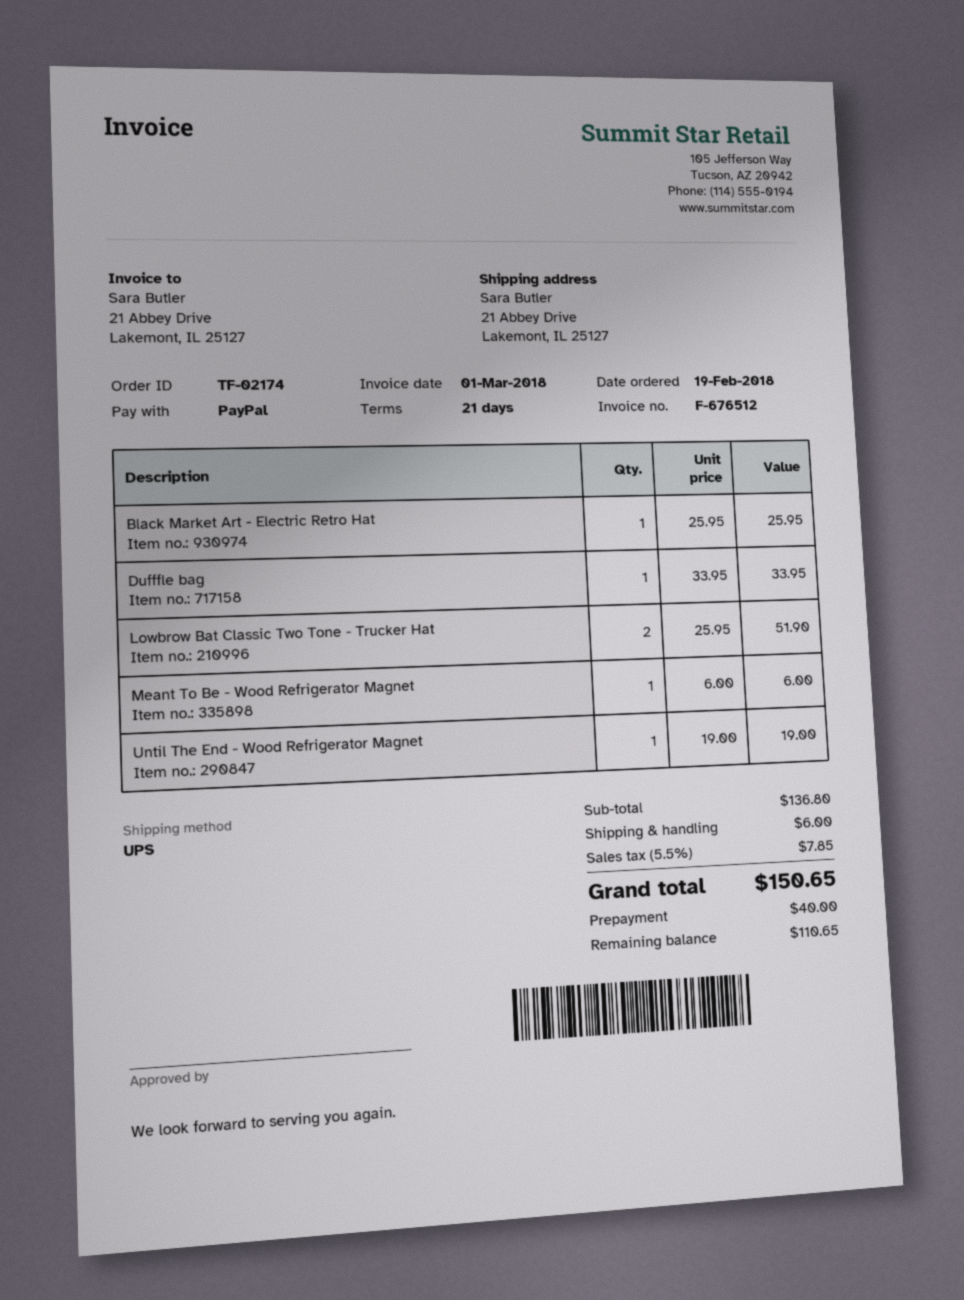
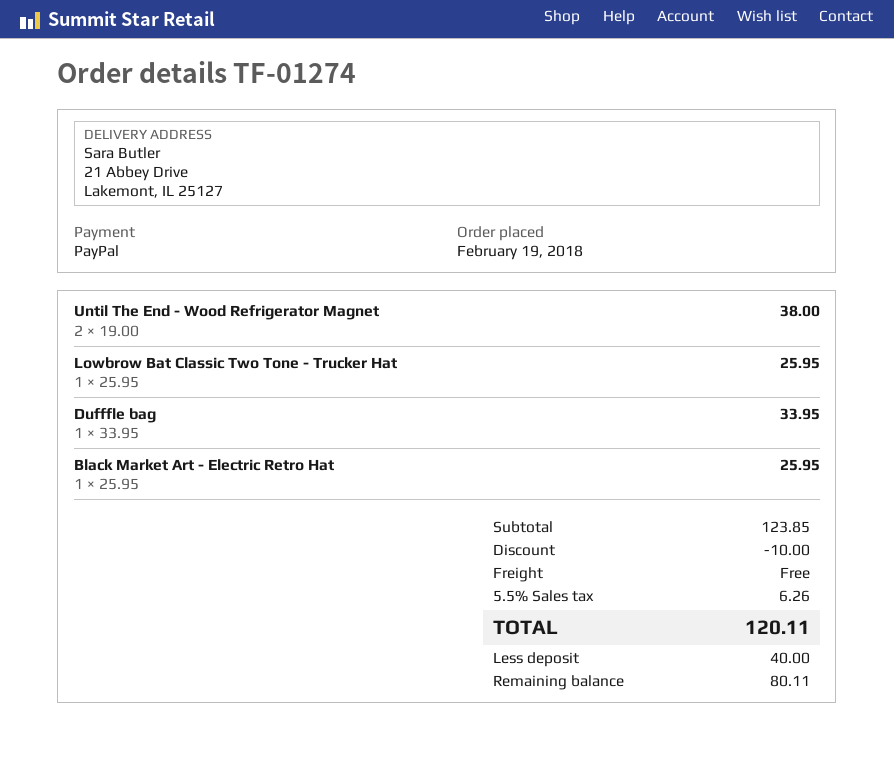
order number: TF-02174 -> TF-01274
Lowbrow Bat Classic Two Tone - Trucker Hat: 2 x 25.95 = 51.90 -> 1 x 25.95 = 25.95
Meant To Be - Wood Refrigerator Magnet: 1 x 6.00 = 6.00 -> none
Until The End - Wood Refrigerator Magnet: 1 x 19.00 = 19.00 -> 2 x 19.00 = 38.00
subtotal: 136.80 -> 123.85
discount: none -> 10.00
shipping: 6.00 -> 0.00
tax: 5.5% = 7.85 -> 5.5% = 6.26
total: 150.65 -> 120.11
balance: 110.65 -> 80.11

